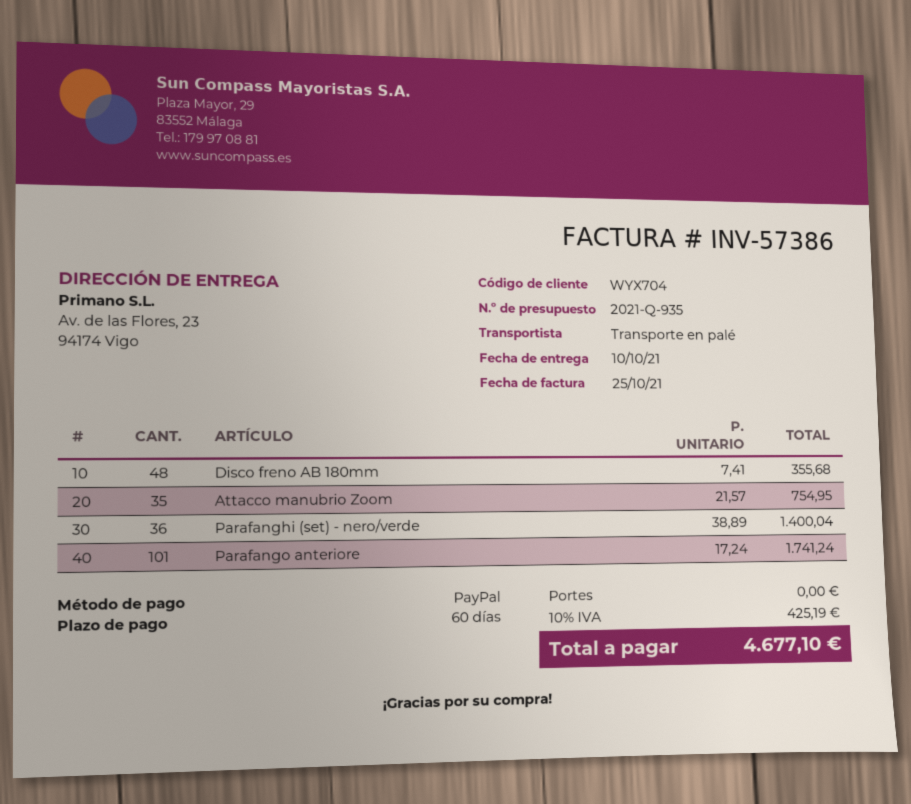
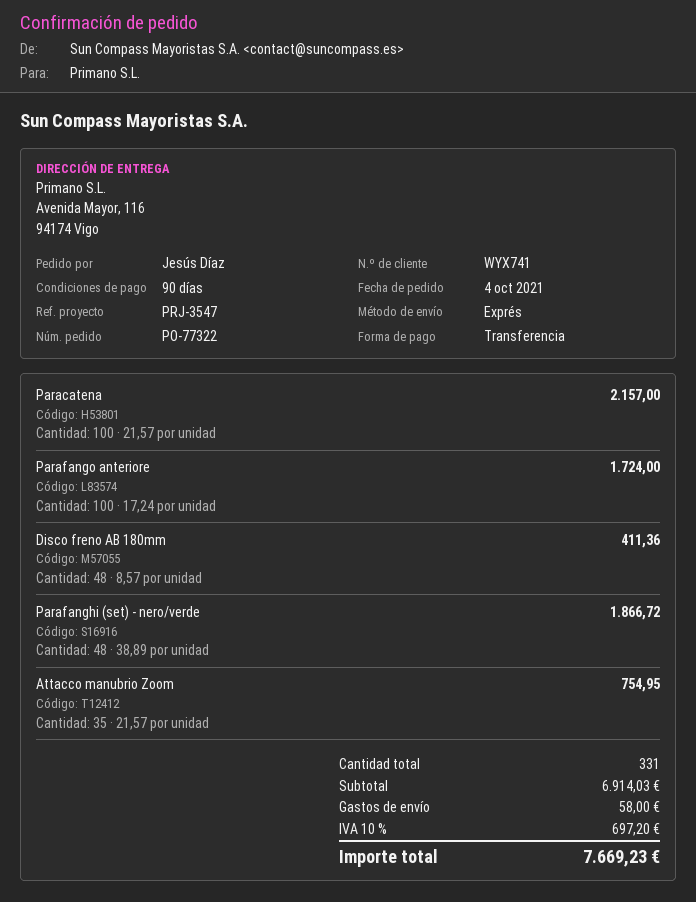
payment terms: 60 days -> 90 days
customer number: WYX704 -> WYX741
payment method: PayPal -> bank transfer
shipping method: pallet freight -> express
ship to: Av. de las Flores, 23, 94174 Vigo -> Avenida Mayor, 116, 94174 Vigo
Disco freno AB 180mm: 48 x 7.41 = 355.68 -> 48 x 8.57 = 411.36
Parafanghi (set) - nero/verde: 36 x 38.89 = 1400.04 -> 48 x 38.89 = 1866.72
Parafango anteriore: 101 x 17.24 = 1741.24 -> 100 x 17.24 = 1724.00
Paracatena: none -> 100 x 21.57 = 2157.00
shipping: 0.00 -> 58.00
tax: 10% = 425.19 -> 10% = 697.20
total: 4677.10 -> 7669.23

